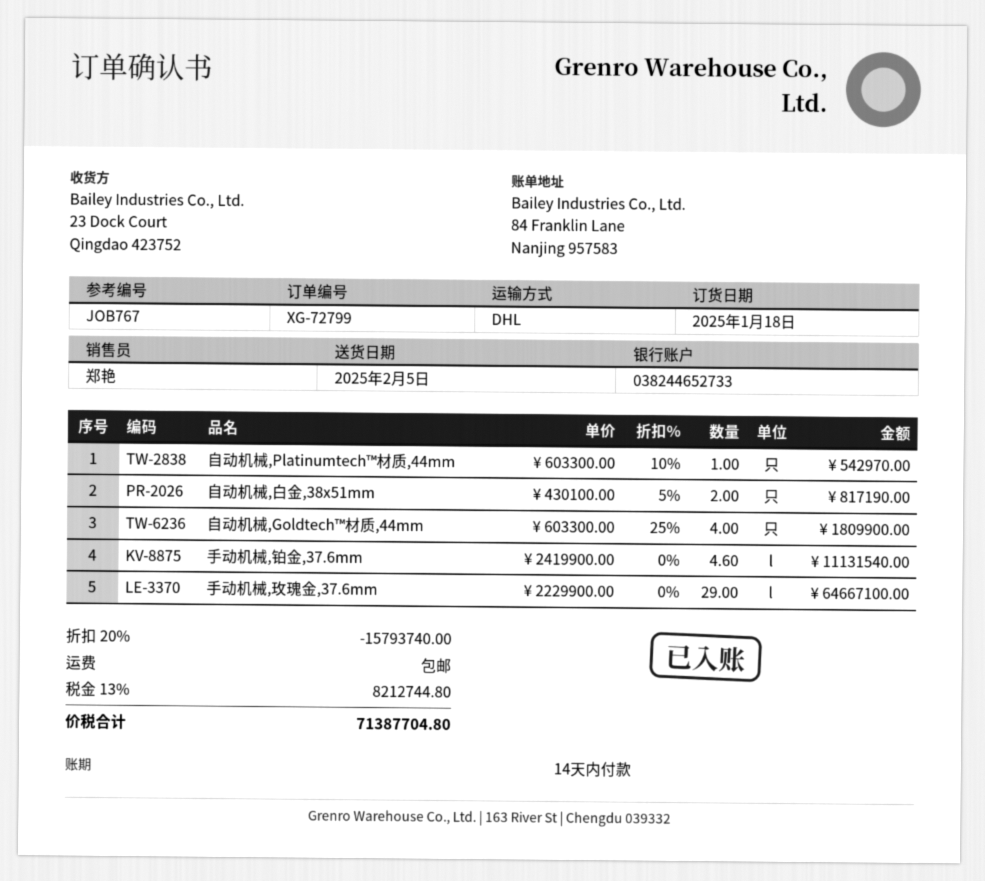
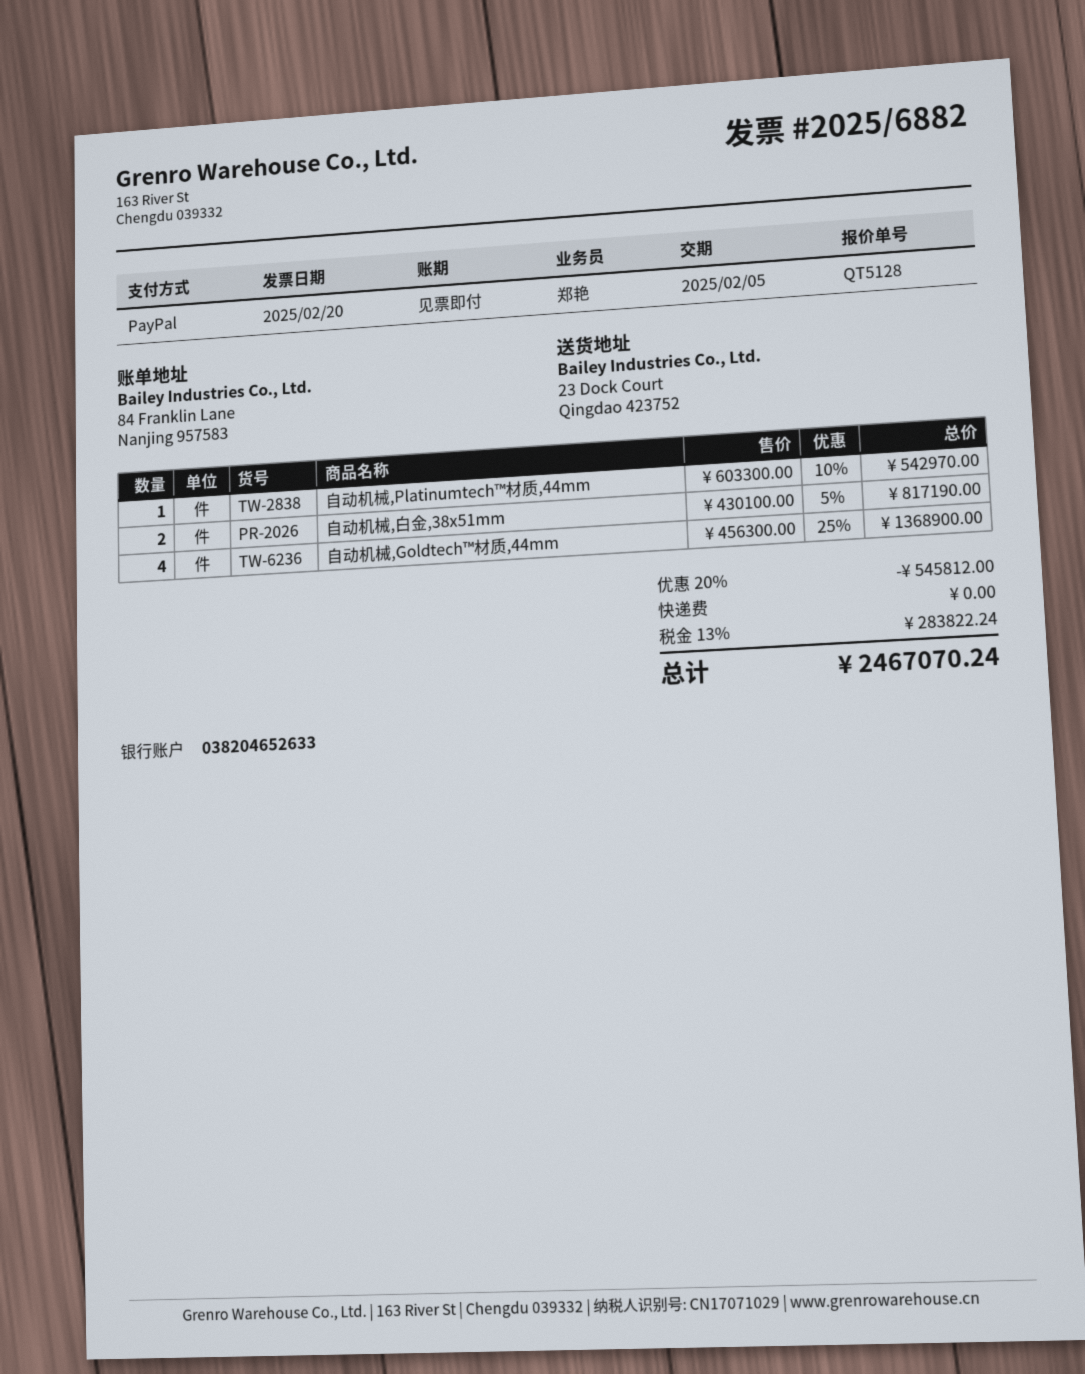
payment terms: 14 days -> on receipt
bank account: 038244652733 -> 038204652633
自动机械,Goldtech™材质,44mm: 4 x 603300.00 - 25% = 1809900.00 -> 4 x 456300.00 - 25% = 1368900.00
手动机械,铂金,37.6mm: 4.6 x 2419900.00 = 11131540.00 -> none
手动机械,玫瑰金,37.6mm: 29 x 2229900.00 = 64667100.00 -> none
discount: 20% = 15793740.00 -> 20% = 545812.00
tax: 13% = 8212744.80 -> 13% = 283822.24
total: 71387704.80 -> 2467070.24

